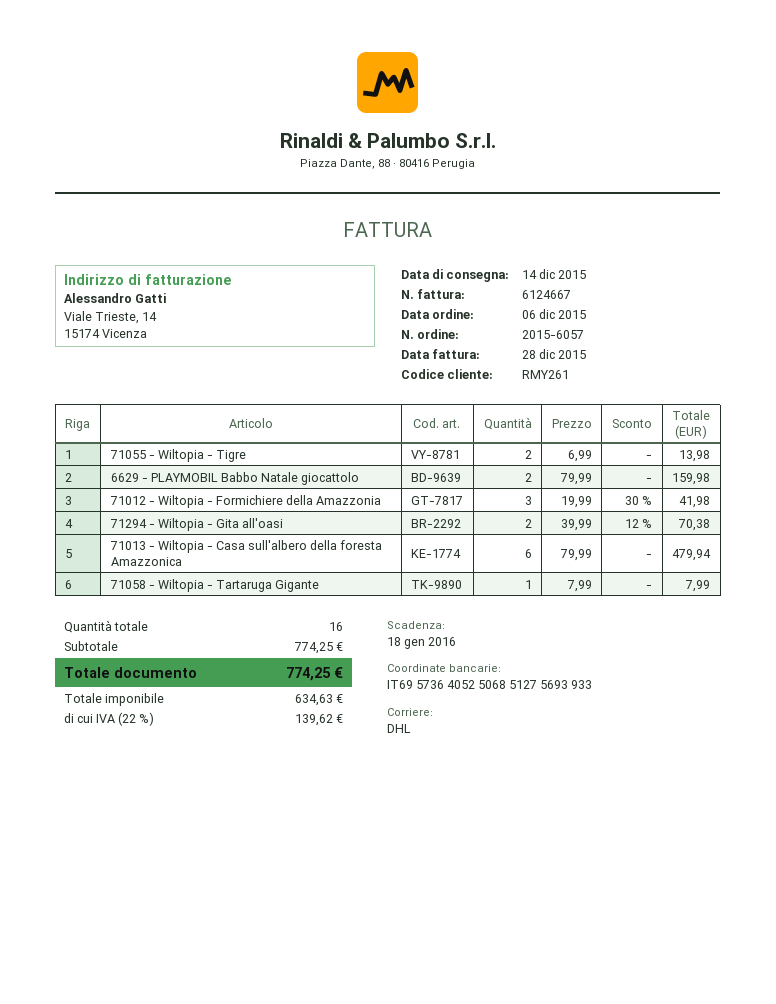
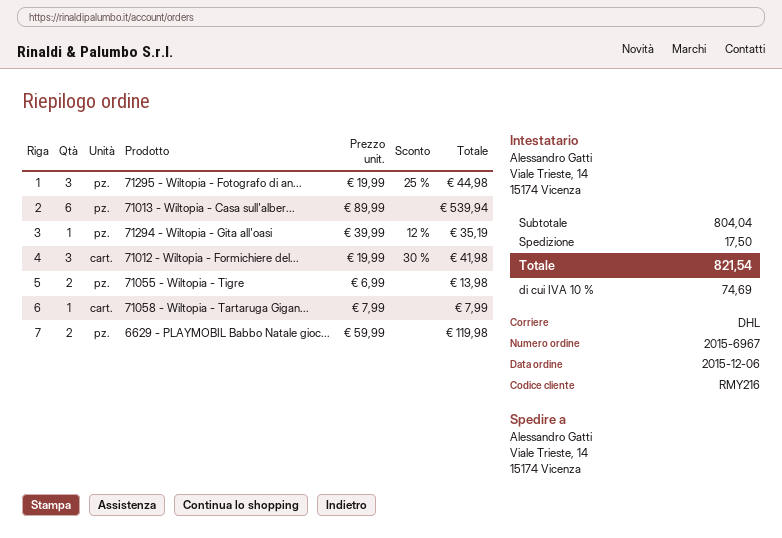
order number: 2015-6057 -> 2015-6967
customer number: RMY261 -> RMY216
6629 - PLAYMOBIL Babbo Natale giocattolo: 2 x 79.99 = 159.98 -> 2 x 59.99 = 119.98
71294 - Wiltopia - Gita all'oasi: 2 x 39.99 - 12% = 70.38 -> 1 x 39.99 - 12% = 35.19
71013 - Wiltopia - Casa sull'albero della foresta Amazzonica: 6 x 79.99 = 479.94 -> 6 x 89.99 = 539.94
71295 - Wiltopia - Fotografo di an...: none -> 3 x 19.99 - 25% = 44.98
subtotal: 774.25 -> 804.04
shipping: none -> 17.50
tax: 22% = 139.62 -> 10% = 74.69
total: 774.25 -> 821.54

